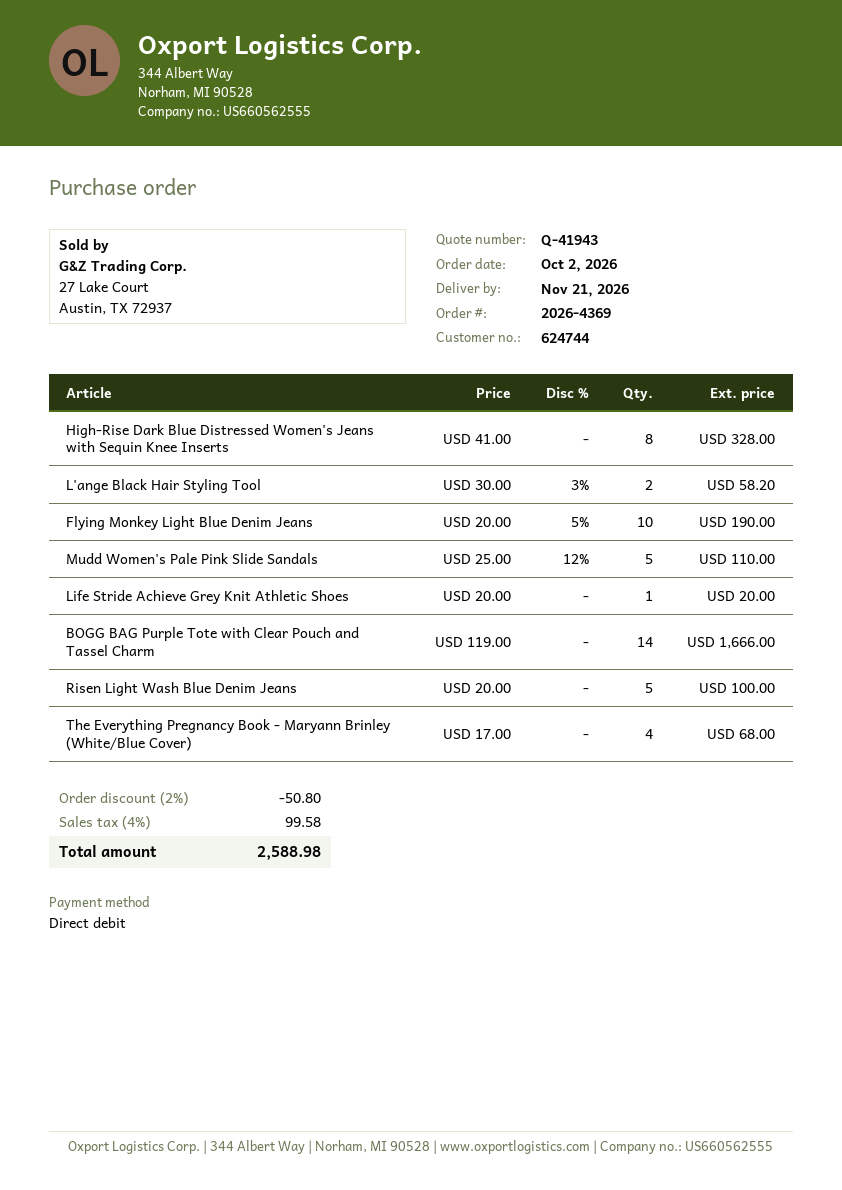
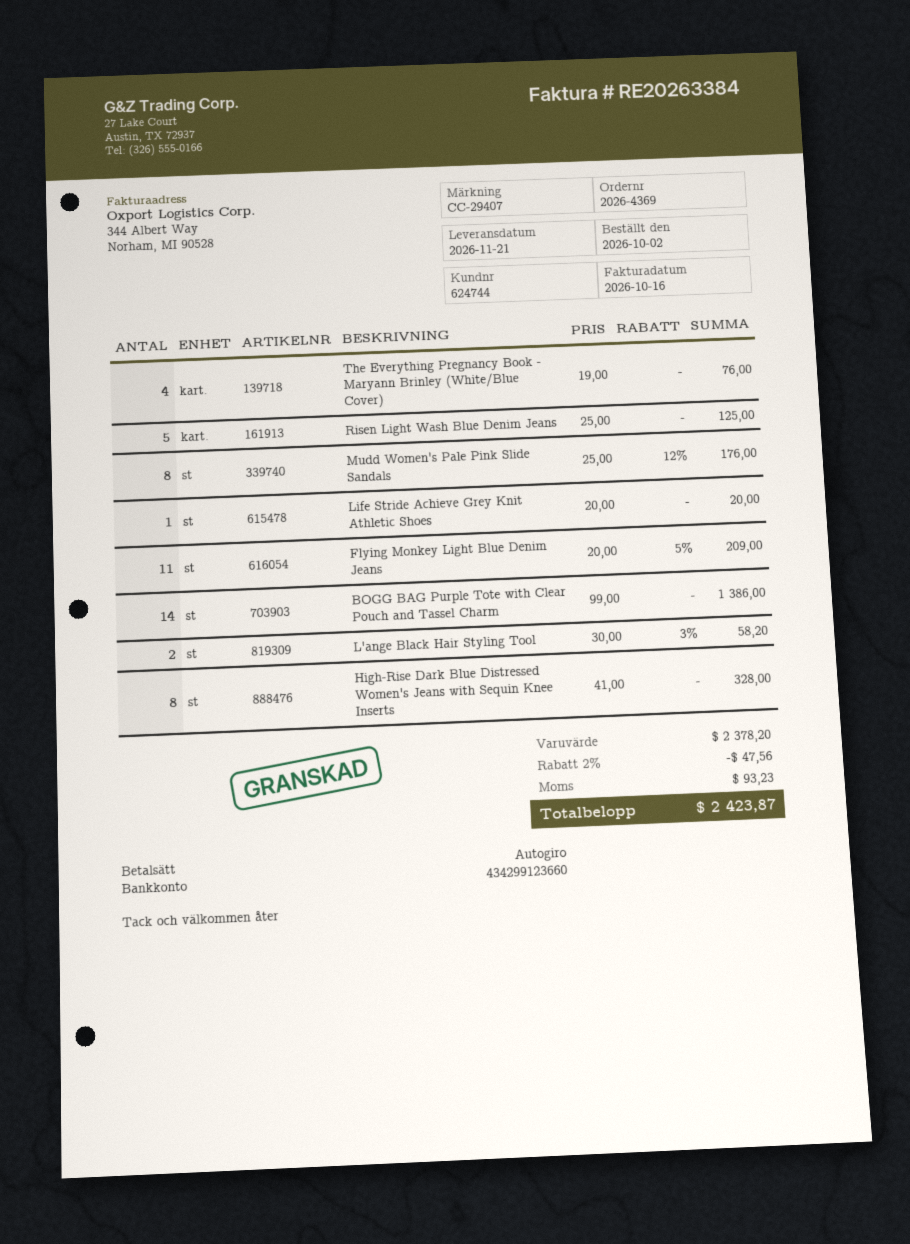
Flying Monkey Light Blue Denim Jeans: 10 x 20.00 - 5% = 190.00 -> 11 x 20.00 - 5% = 209.00
Mudd Women's Pale Pink Slide Sandals: 5 x 25.00 - 12% = 110.00 -> 8 x 25.00 - 12% = 176.00
BOGG BAG Purple Tote with Clear Pouch and Tassel Charm: 14 x 119.00 = 1666.00 -> 14 x 99.00 = 1386.00
Risen Light Wash Blue Denim Jeans: 5 x 20.00 = 100.00 -> 5 x 25.00 = 125.00
The Everything Pregnancy Book - Maryann Brinley (White/Blue Cover): 4 x 17.00 = 68.00 -> 4 x 19.00 = 76.00
discount: 2% = 50.80 -> 2% = 47.56
tax: 99.58 -> 93.23
total: 2588.98 -> 2423.87

